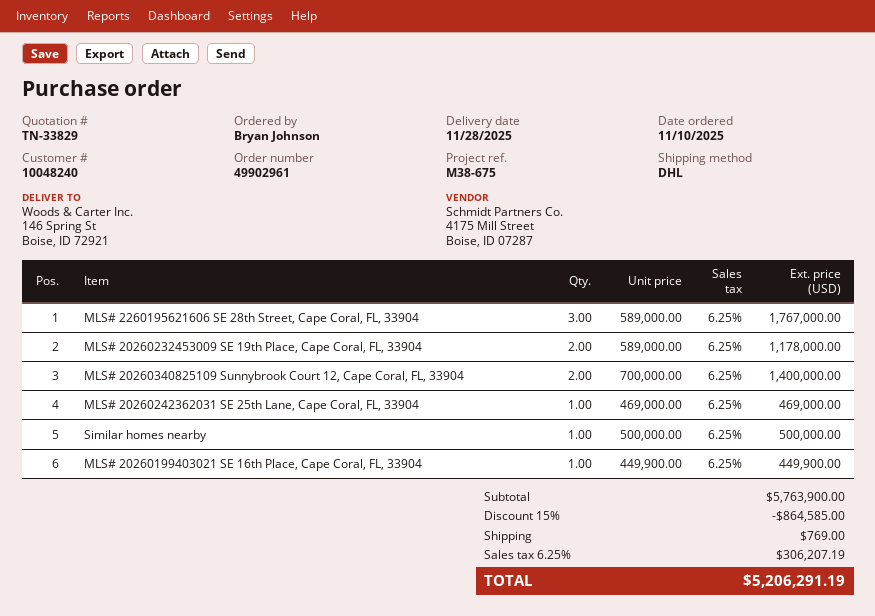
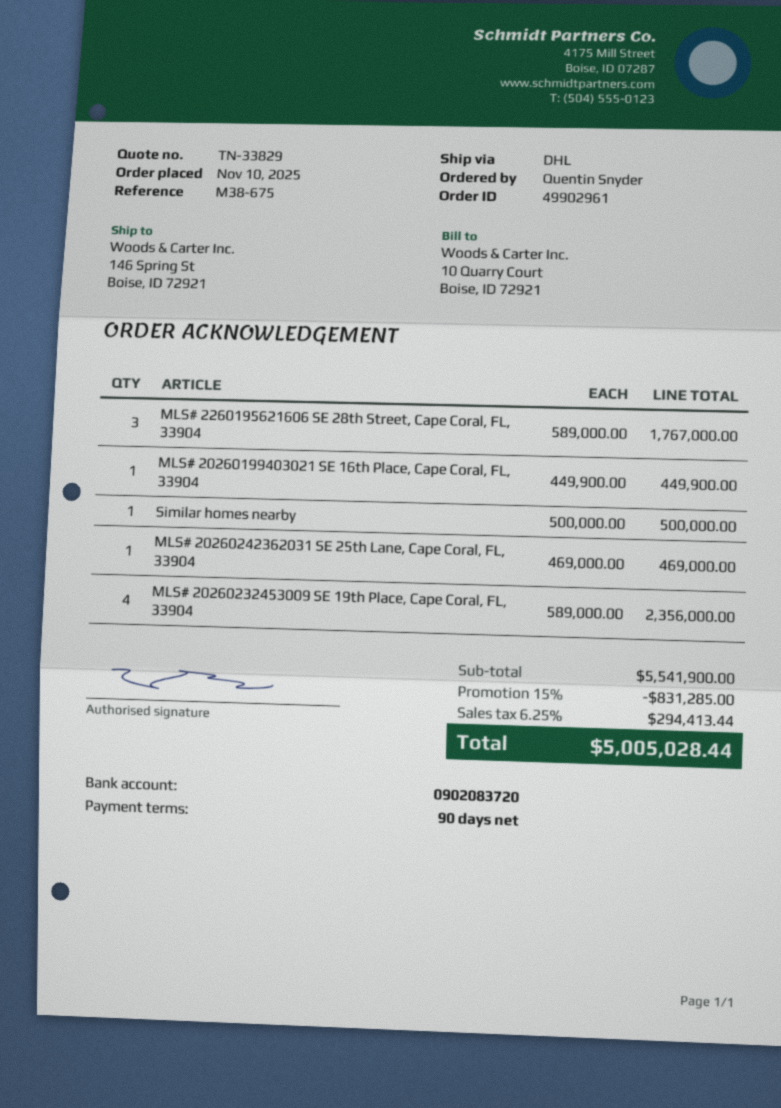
ordered by: Bryan Johnson -> Quentin Snyder
MLS# 20260232453009 SE 19th Place, Cape Coral, FL, 33904: 2 x 589000.00 = 1178000.00 -> 4 x 589000.00 = 2356000.00
MLS# 20260340825109 Sunnybrook Court 12, Cape Coral, FL, 33904: 2 x 700000.00 = 1400000.00 -> none
subtotal: 5763900.00 -> 5541900.00
discount: 15% = 864585.00 -> 15% = 831285.00
shipping: 769.00 -> none
tax: 6.25% = 306207.19 -> 6.25% = 294413.44
total: 5206291.19 -> 5005028.44

